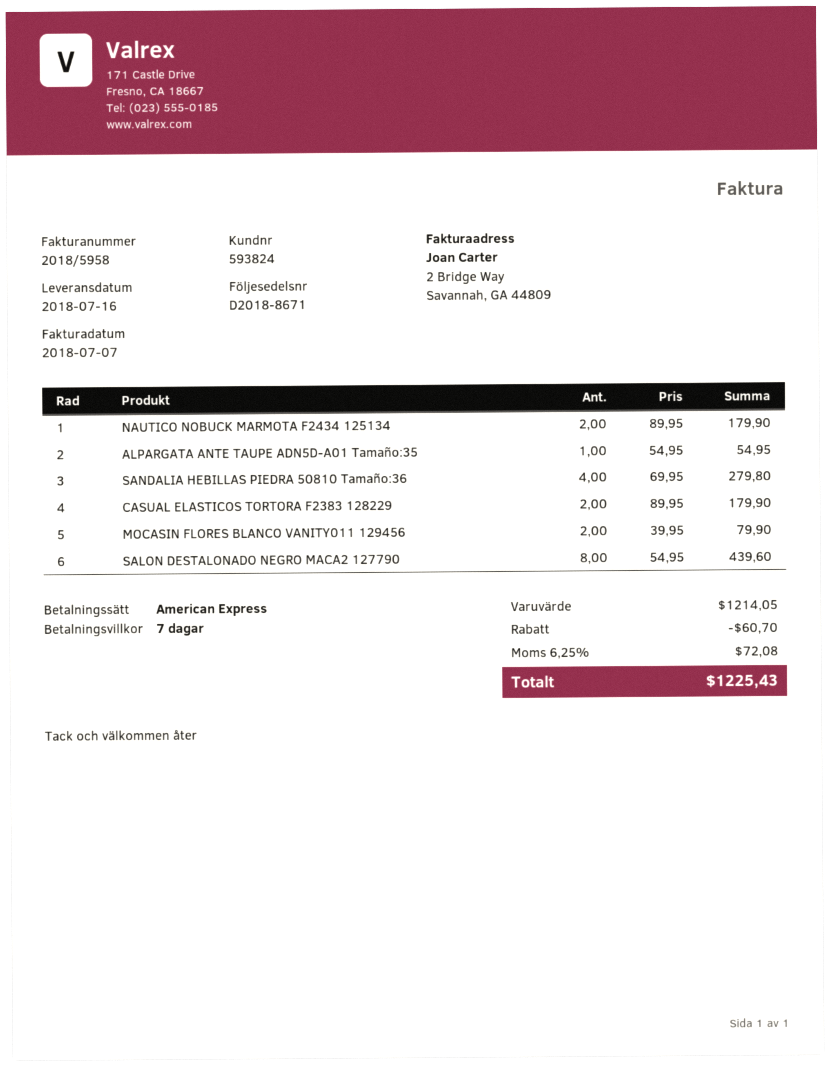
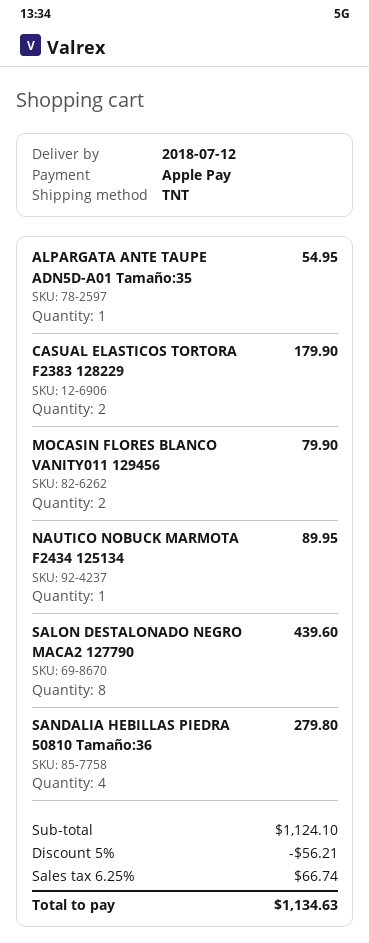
delivery date: 2018-07-16 -> 2018-07-12
payment method: American Express -> Apple Pay
NAUTICO NOBUCK MARMOTA F2434 125134: 2 for 179.90 -> 1 for 89.95
subtotal: 1214.05 -> 1124.10
discount: 60.70 -> 56.21
tax: 6.25% = 72.08 -> 6.25% = 66.74
total: 1225.43 -> 1134.63

